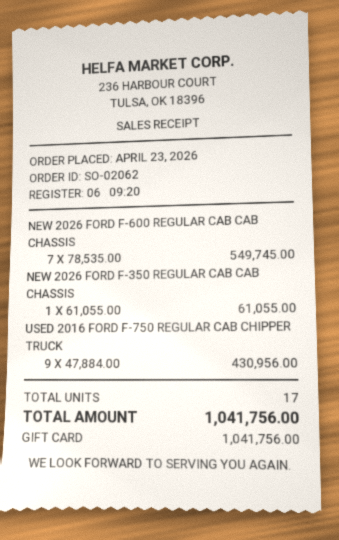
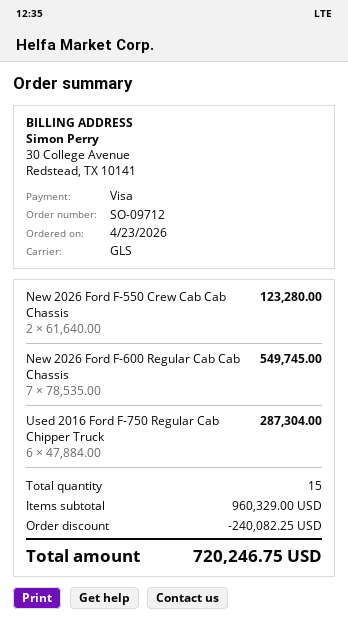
order number: SO-02062 -> SO-09712
payment method: gift card -> Visa
NEW 2026 FORD F-350 REGULAR CAB CAB CHASSIS: 1 x 61055.00 = 61055.00 -> none
USED 2016 FORD F-750 REGULAR CAB CHIPPER TRUCK: 9 x 47884.00 = 430956.00 -> 6 x 47884.00 = 287304.00
New 2026 Ford F-550 Crew Cab Cab Chassis: none -> 2 x 61640.00 = 123280.00
total quantity: 17 -> 15
discount: none -> 240082.25
total: 1041756.00 -> 720246.75

